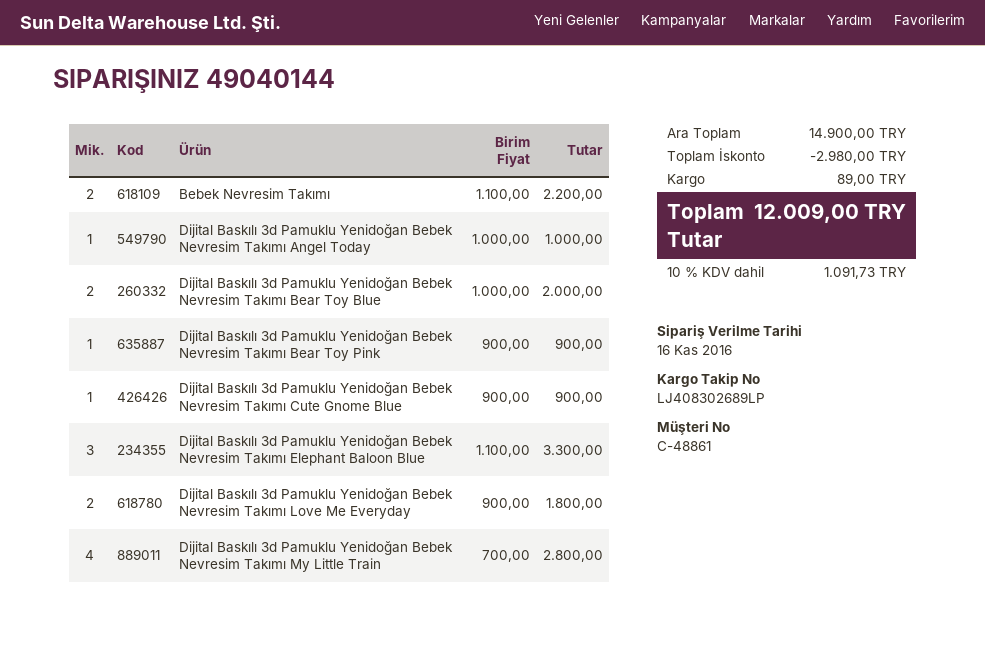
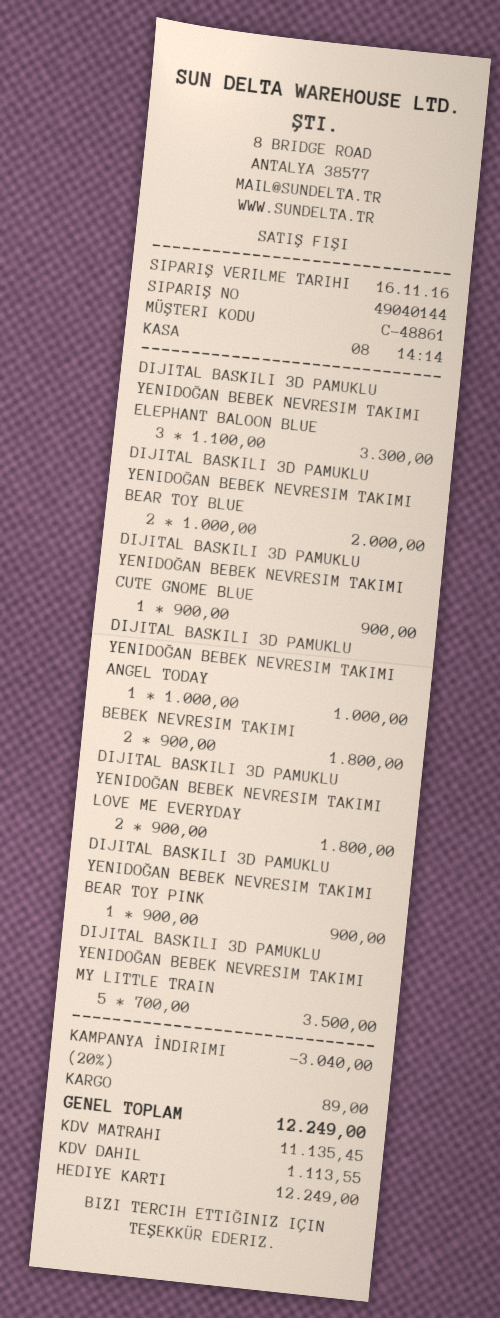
Bebek Nevresim Takımı: 2 x 1100.00 = 2200.00 -> 2 x 900.00 = 1800.00
Dijital Baskılı 3d Pamuklu Yenidoğan Bebek Nevresim Takımı My Little Train: 4 x 700.00 = 2800.00 -> 5 x 700.00 = 3500.00
discount: 2980.00 -> 3040.00
tax: 1091.73 -> 1113.55
total: 12009.00 -> 12249.00

